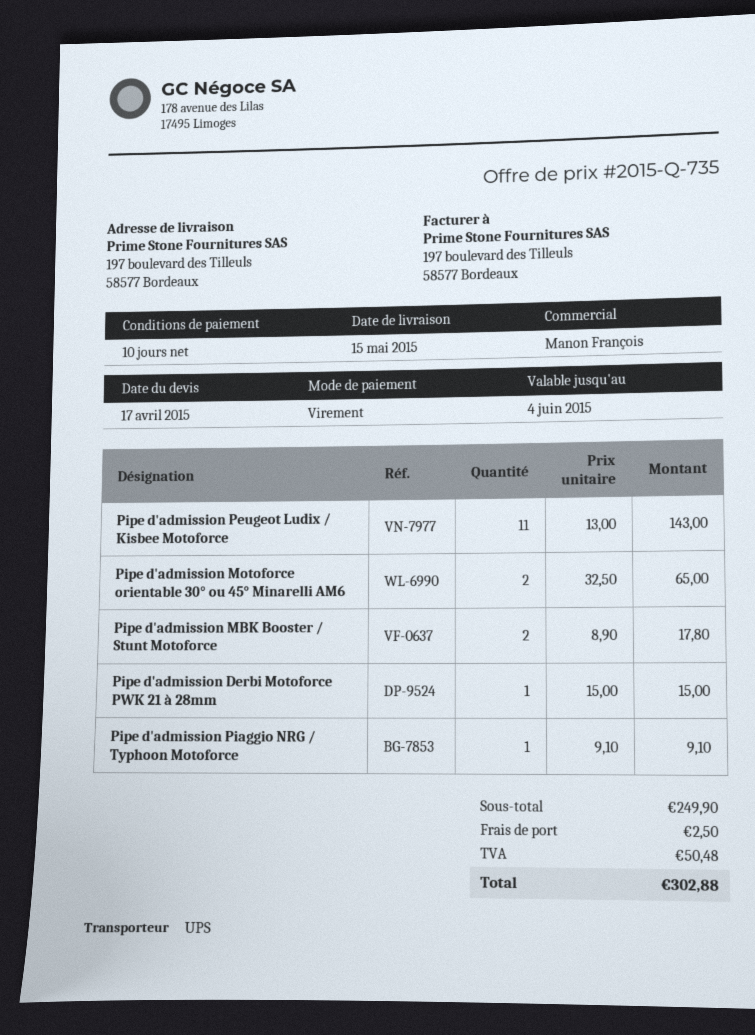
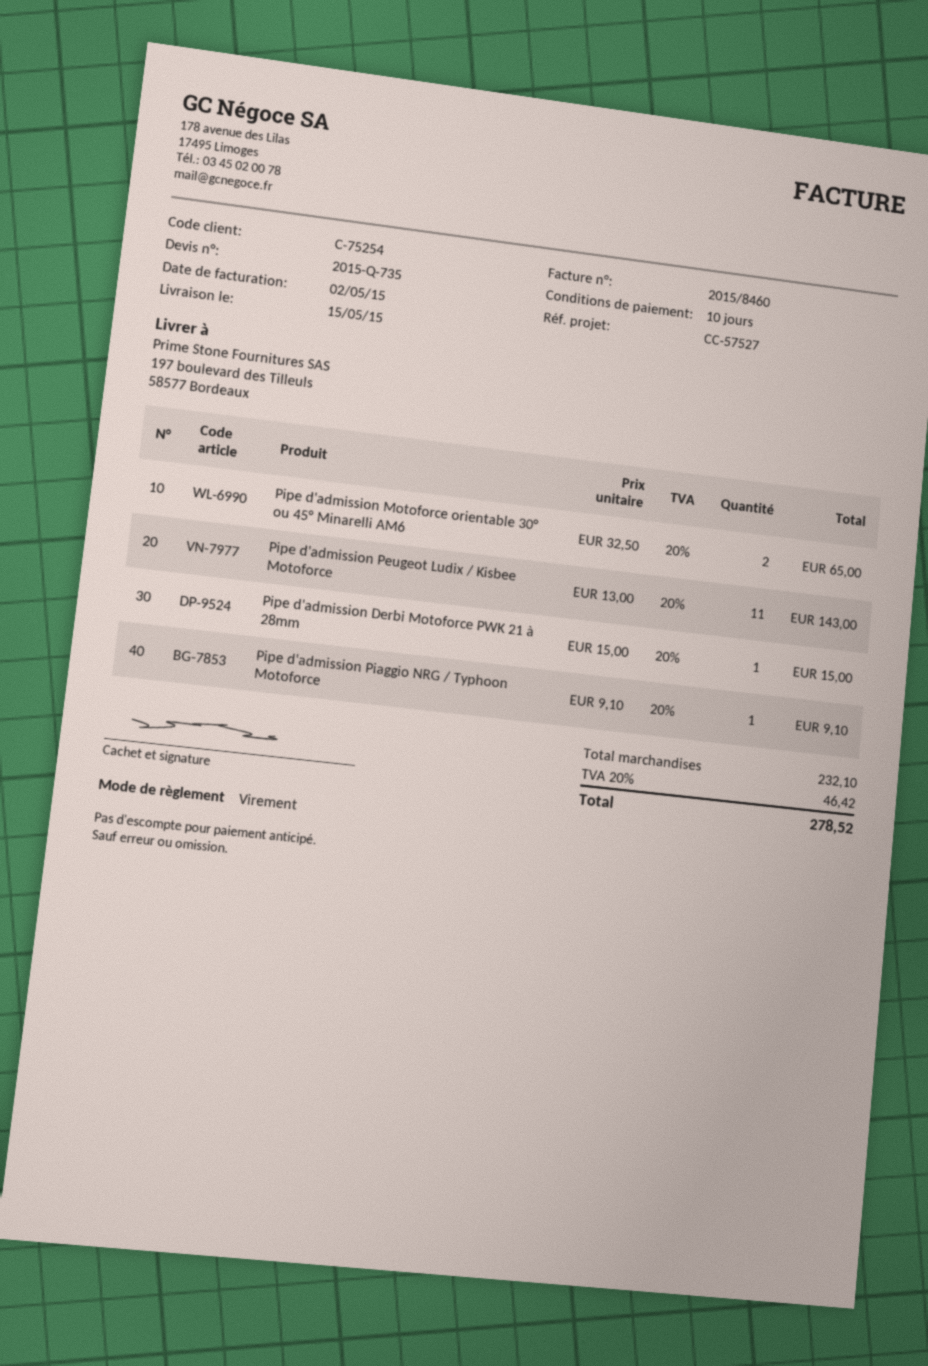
Pipe d'admission MBK Booster / Stunt Motoforce: 2 x 8.90 = 17.80 -> none
subtotal: 249.90 -> 232.10
shipping: 2.50 -> none
tax: 50.48 -> 46.42
total: 302.88 -> 278.52

